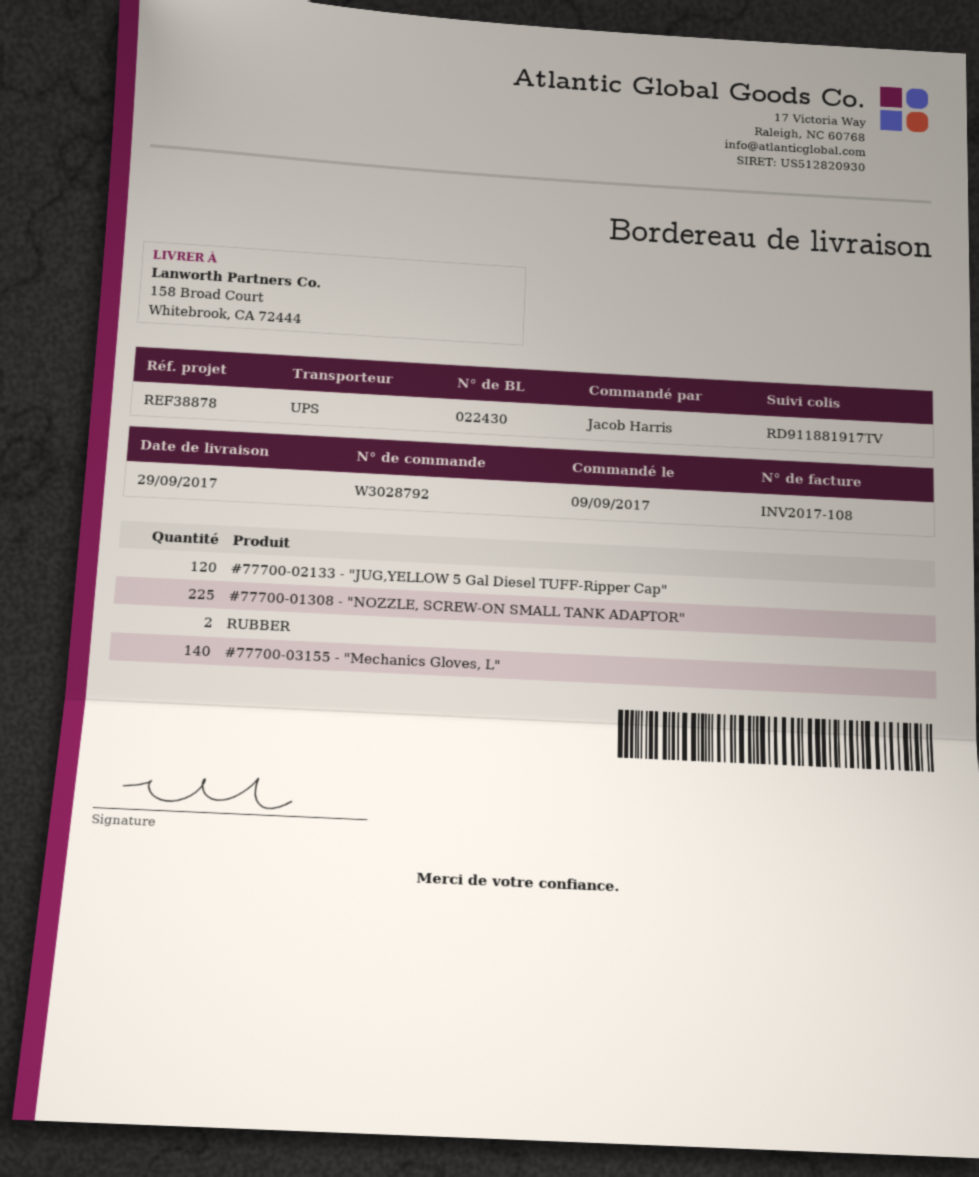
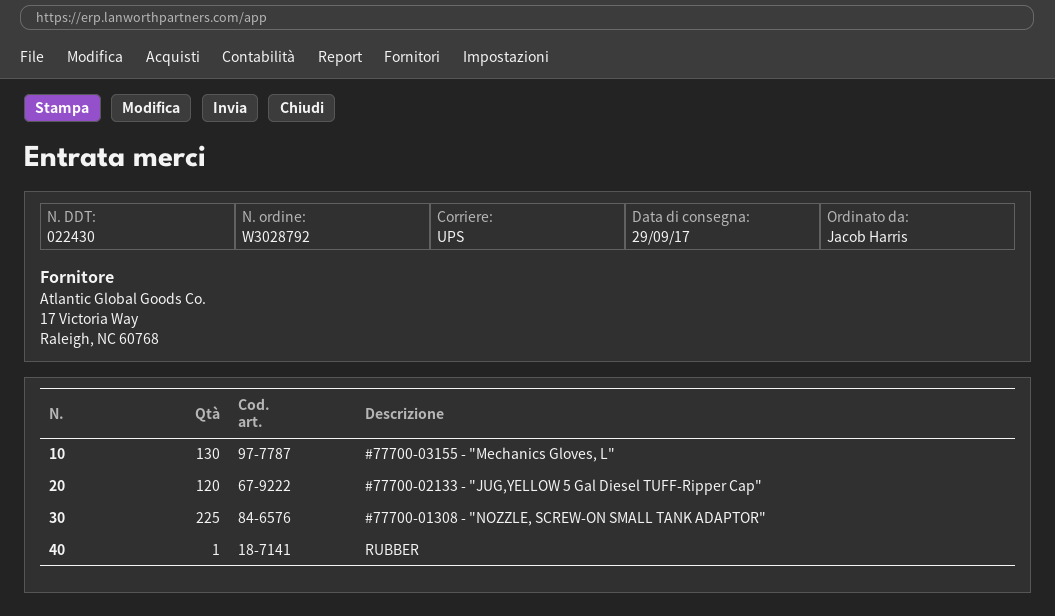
RUBBER: 2 -> 1
#77700-03155 - "Mechanics Gloves, L": 140 -> 130

